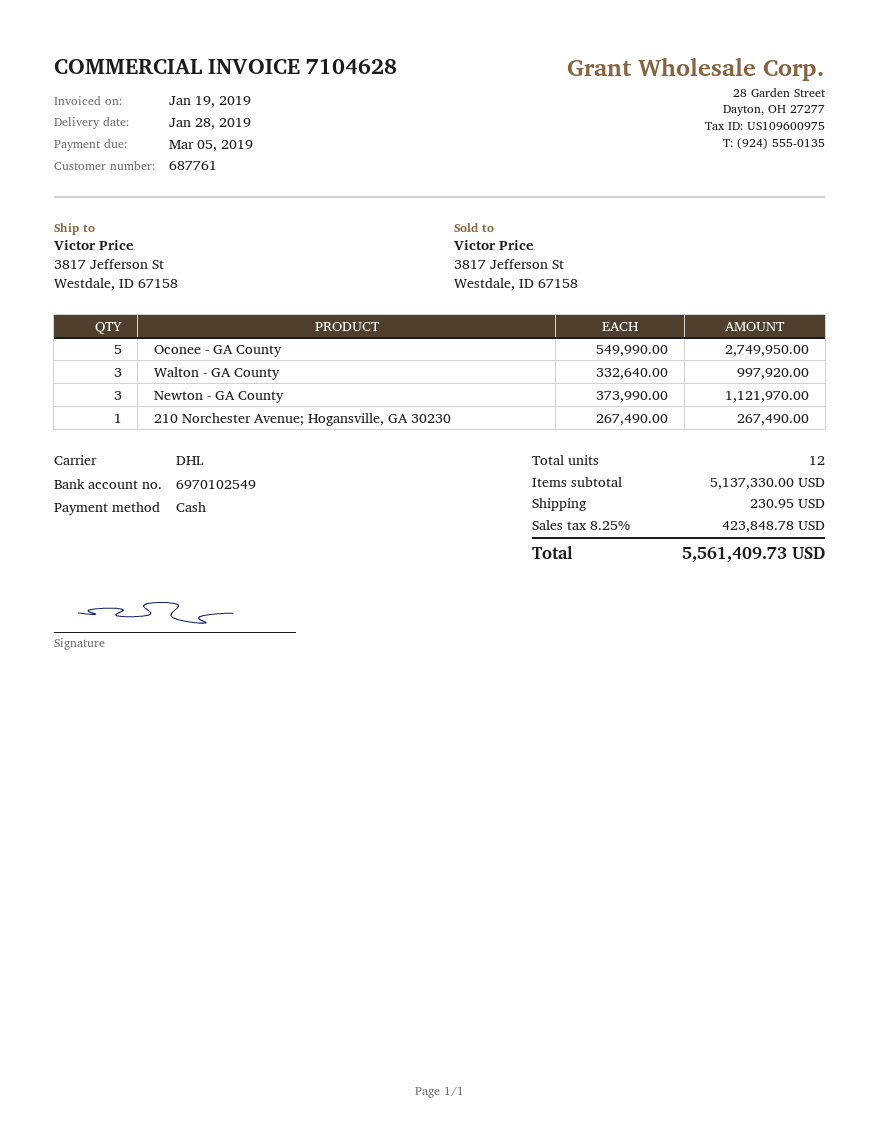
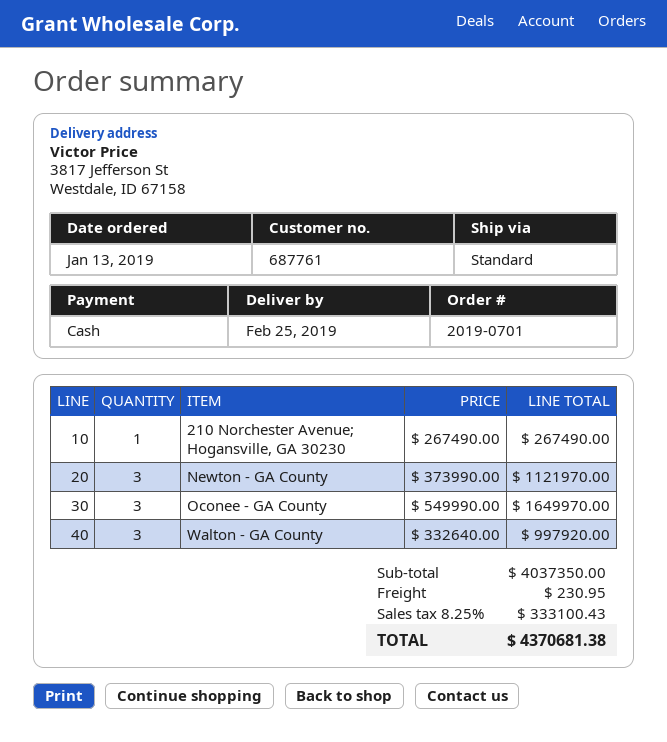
delivery date: 2019-01-28 -> 2019-02-25
shipping method: DHL -> standard
Oconee - GA County: 5 x 549990.00 = 2749950.00 -> 3 x 549990.00 = 1649970.00
subtotal: 5137330.00 -> 4037350.00
tax: 8.25% = 423848.78 -> 8.25% = 333100.43
total: 5561409.73 -> 4370681.38

